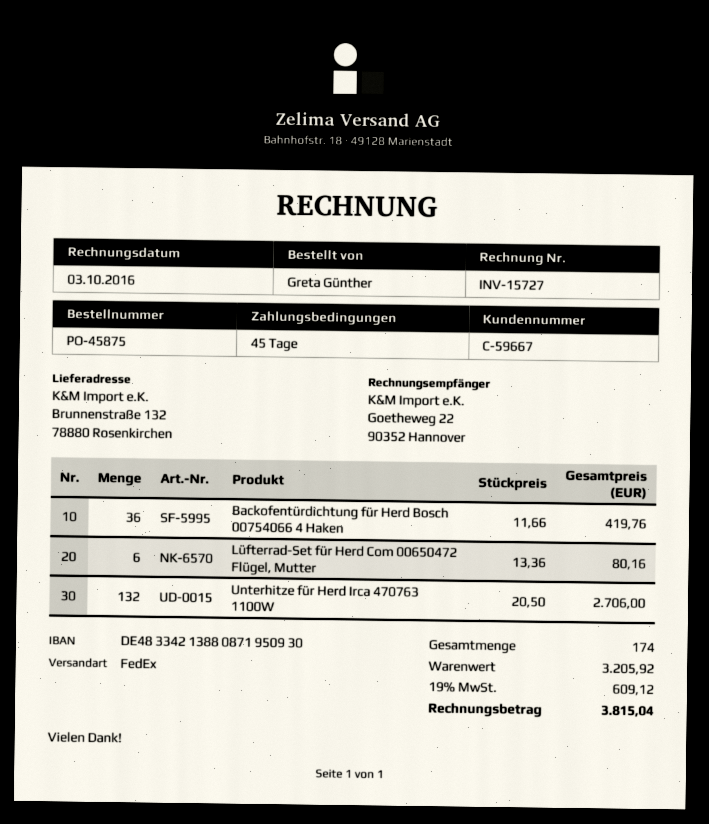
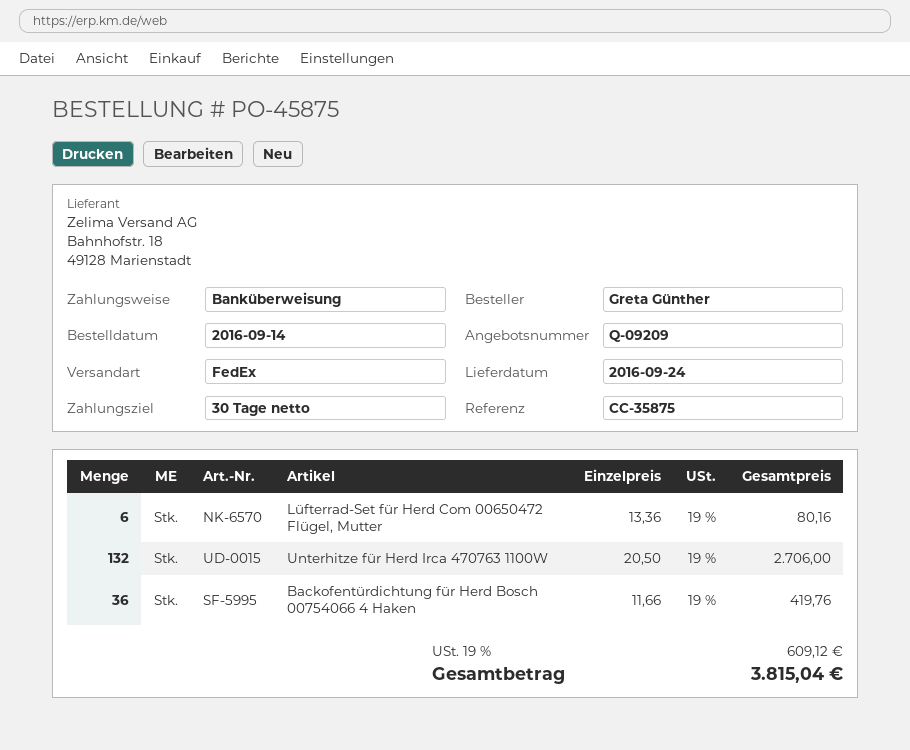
payment terms: 45 days -> 30 days

